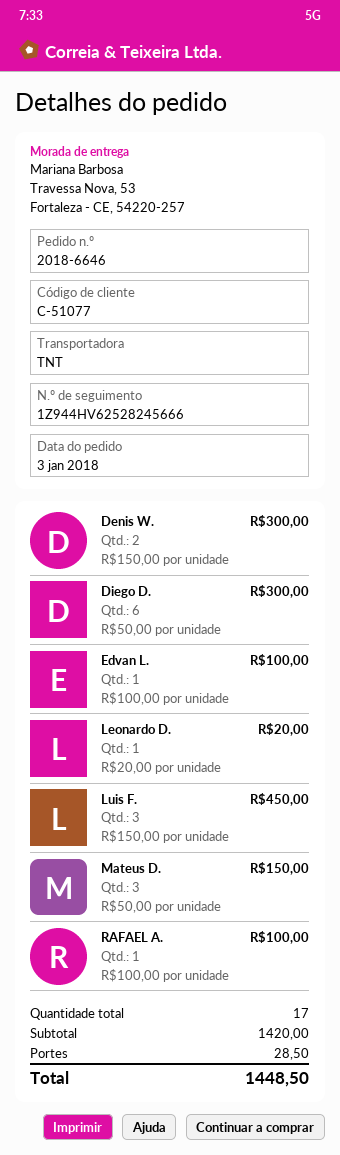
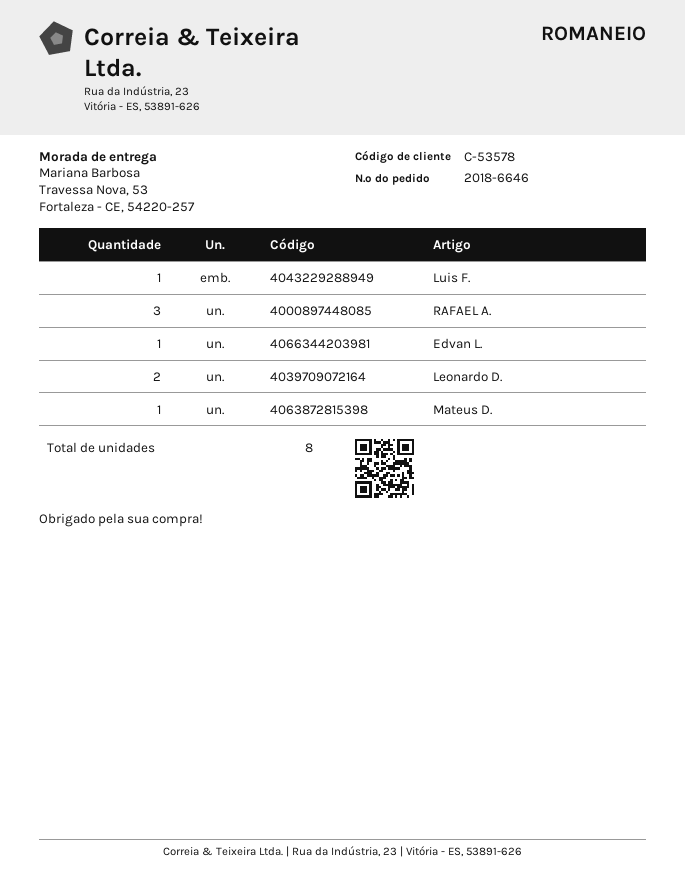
customer number: C-51077 -> C-53578
Denis W.: 2 -> none
Diego D.: 6 -> none
Leonardo D.: 1 -> 2
Luis F.: 3 -> 1
Mateus D.: 3 -> 1
RAFAEL A.: 1 -> 3
total quantity: 17 -> 8

